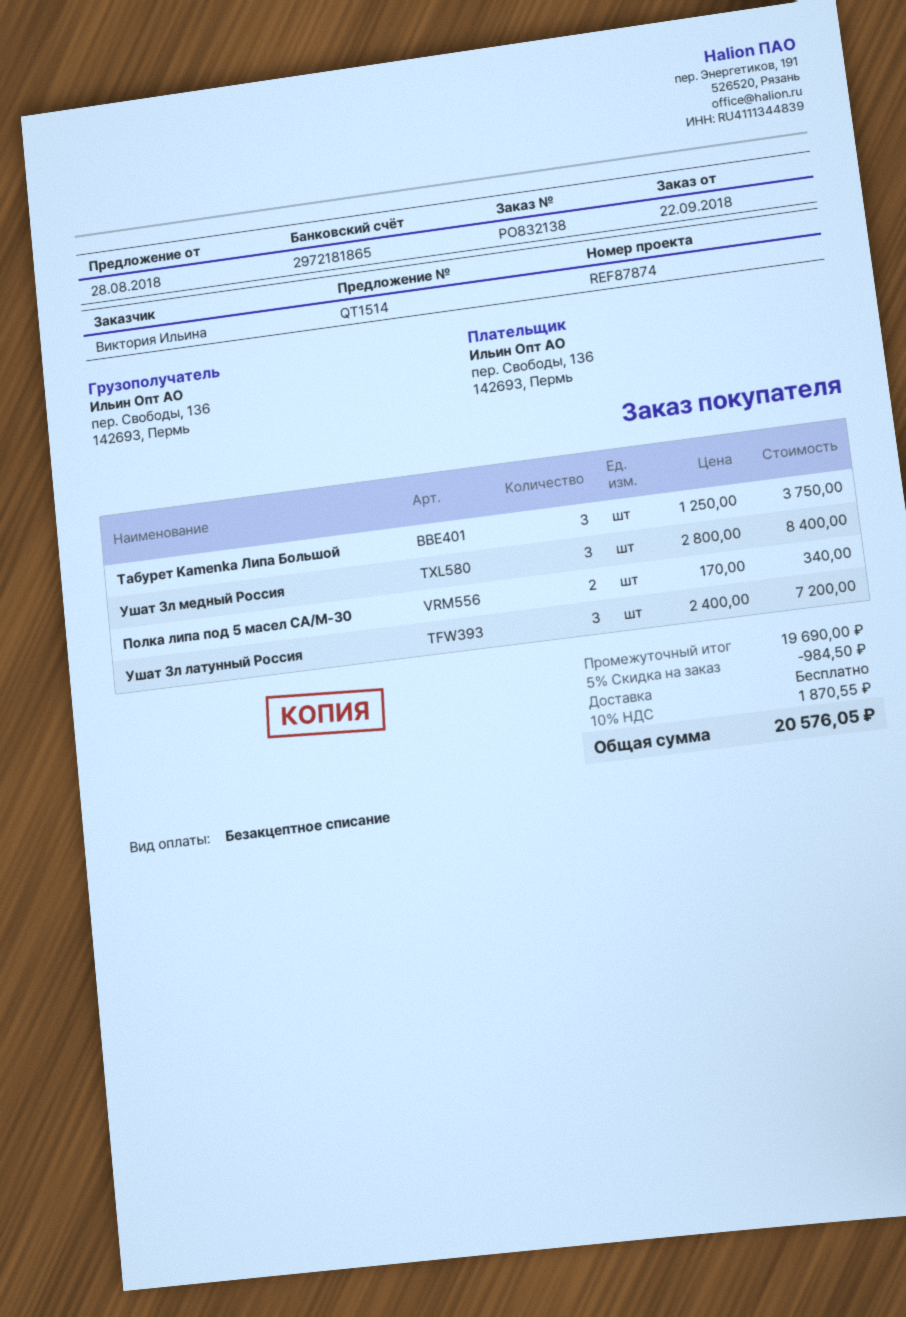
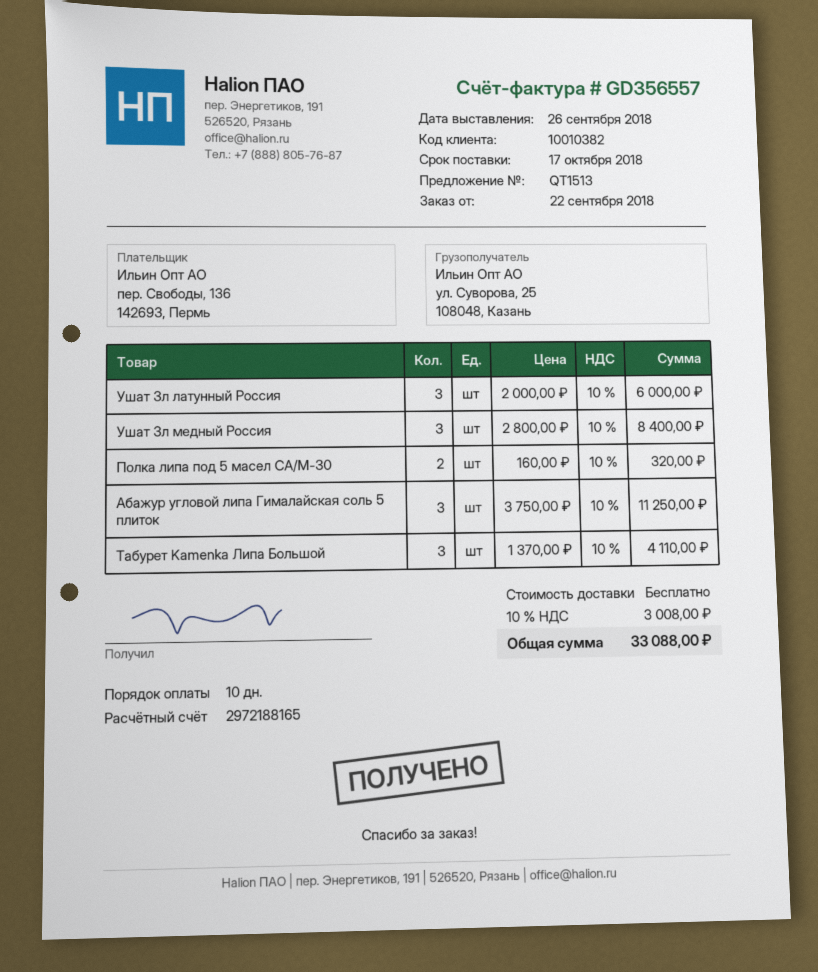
quote number: QT1514 -> QT1513
bank account: 2972181865 -> 2972188165
ship to: пер. Свободы, 136, 142693, Пермь -> ул. Суворова, 25, 108048, Казань
Табурет Kamenka Липа Большой: 3 x 1250.00 = 3750.00 -> 3 x 1370.00 = 4110.00
Полка липа под 5 масел СА/М-30: 2 x 170.00 = 340.00 -> 2 x 160.00 = 320.00
Ушат 3л латунный Россия: 3 x 2400.00 = 7200.00 -> 3 x 2000.00 = 6000.00
Абажур угловой липа Гималайская соль 5 плиток: none -> 3 x 3750.00 = 11250.00
discount: 5% = 984.50 -> none
tax: 10% = 1870.55 -> 10% = 3008.00
total: 20576.05 -> 33088.00

